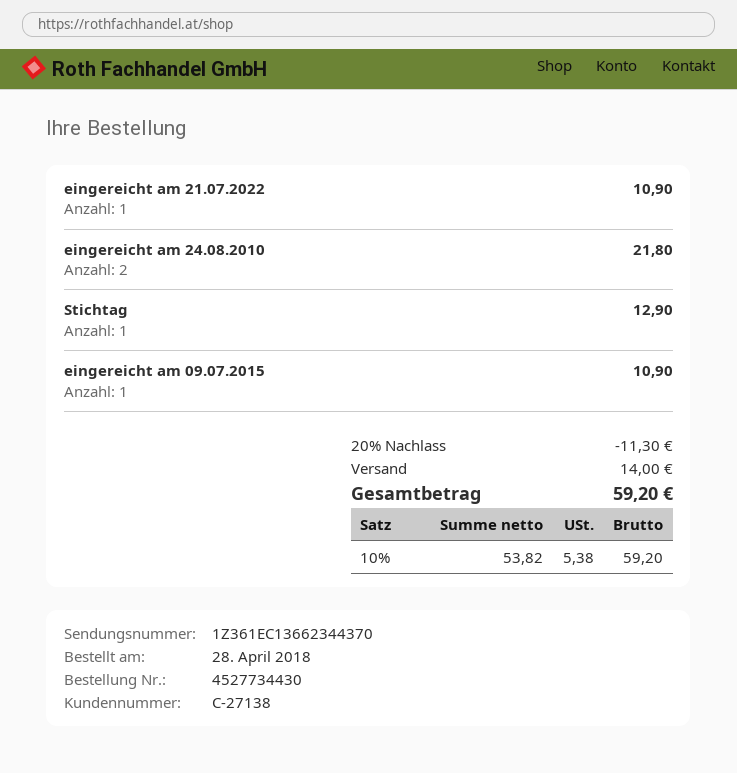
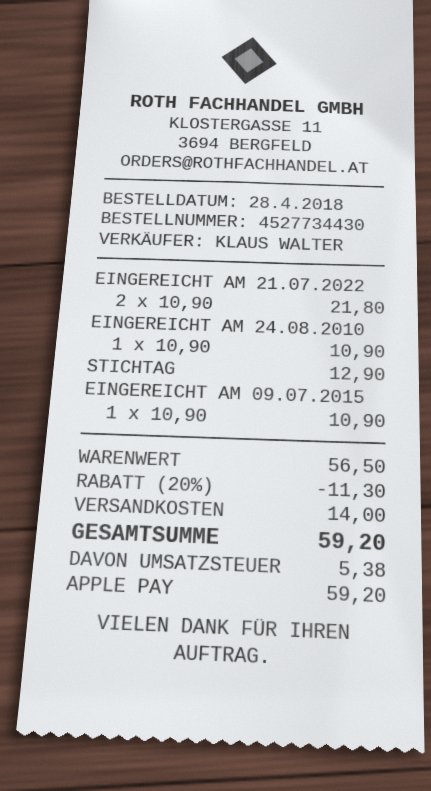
eingereicht am 21.07.2022: 1 for 10.90 -> 2 for 21.80
eingereicht am 24.08.2010: 2 for 21.80 -> 1 for 10.90

